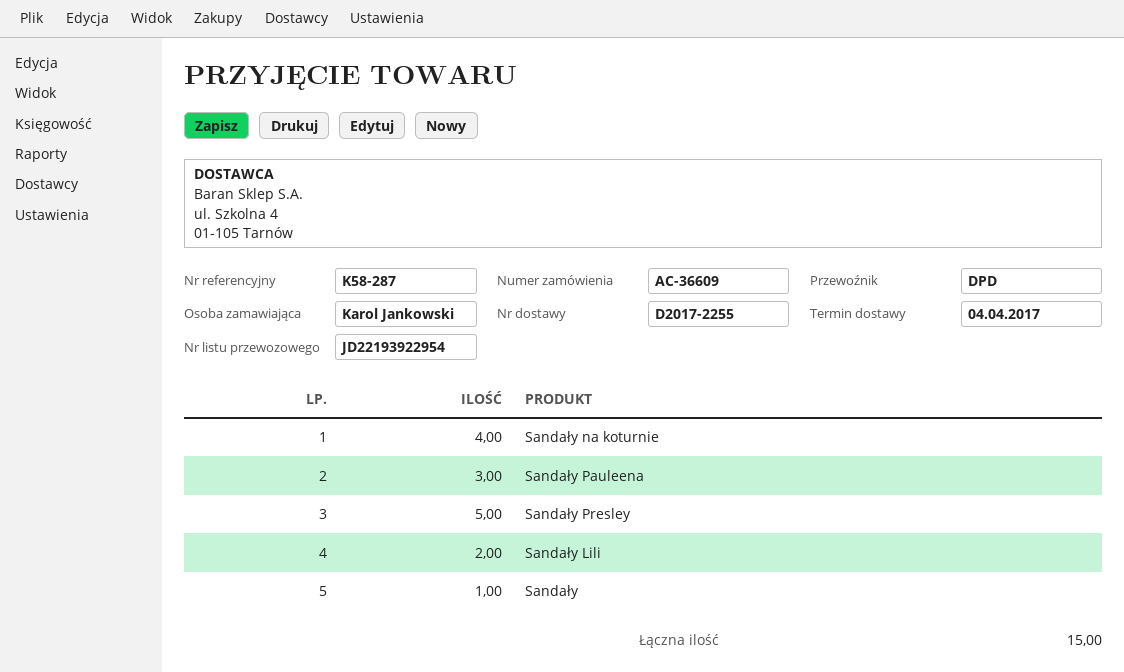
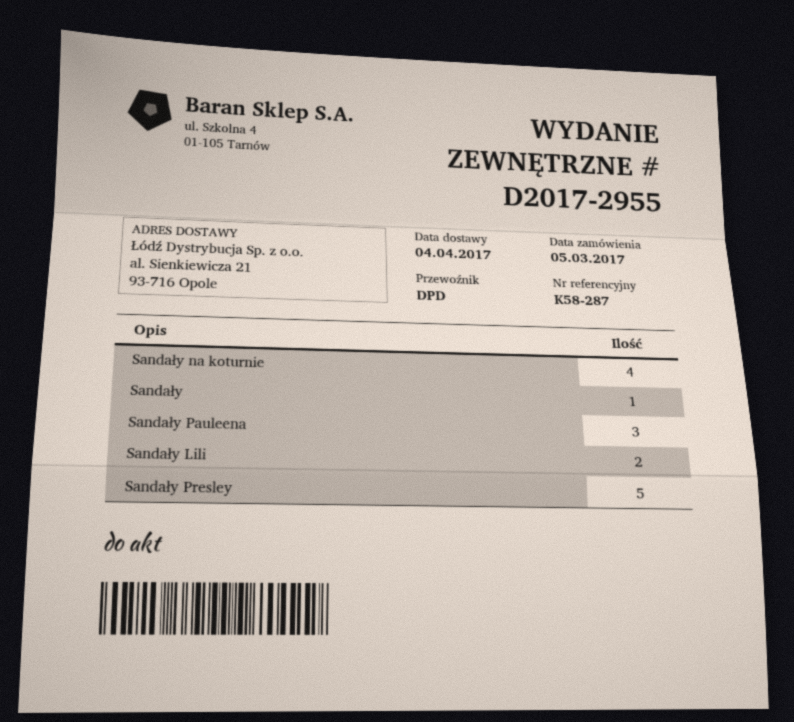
delivery note number: D2017-2255 -> D2017-2955

